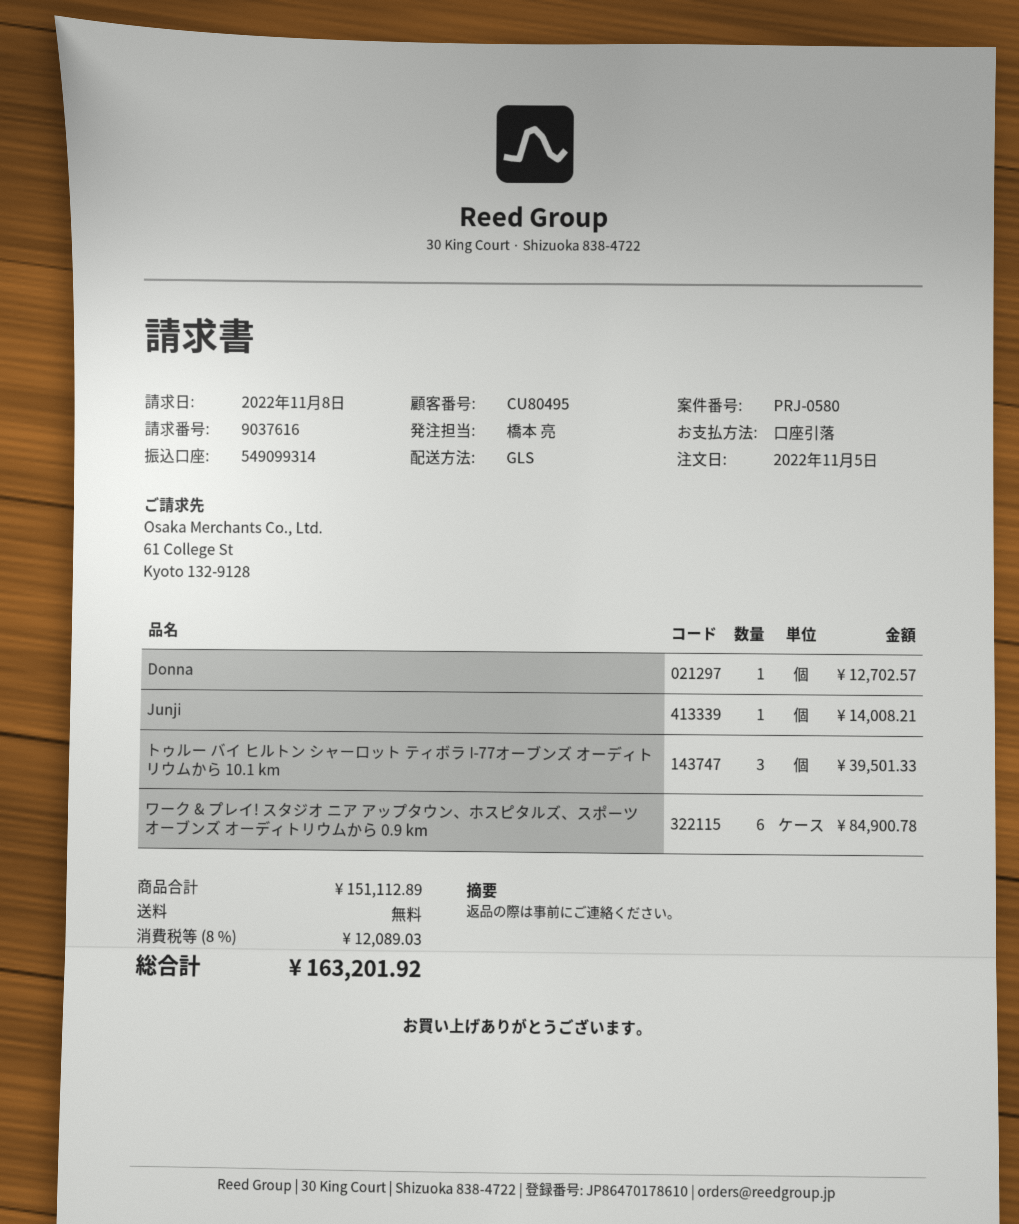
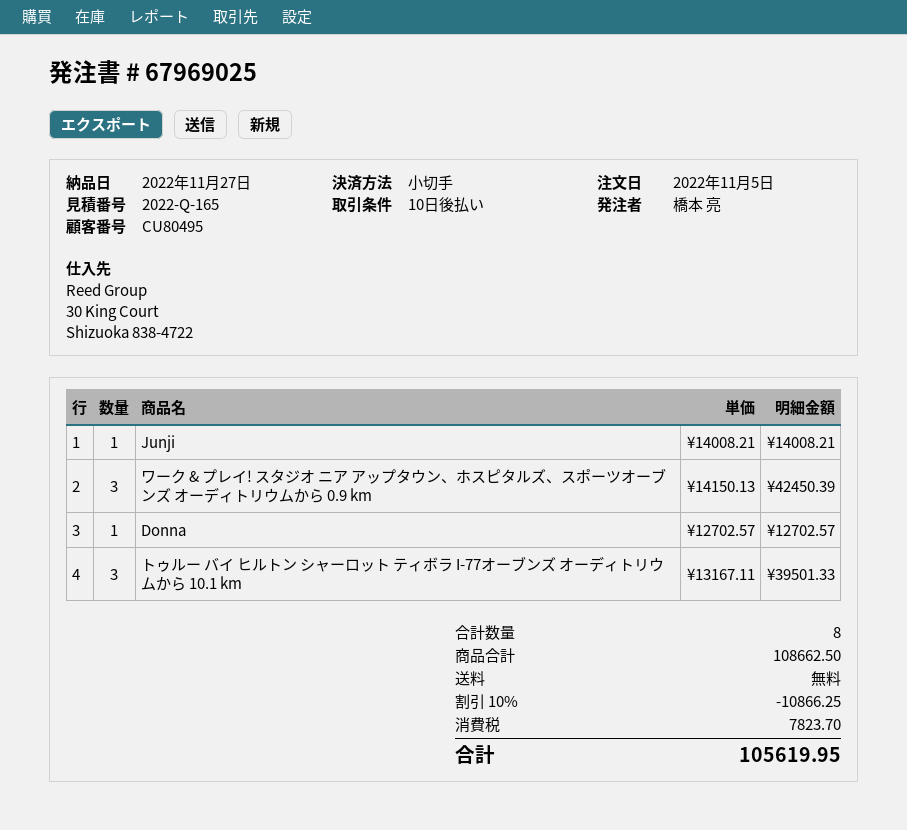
payment method: direct debit -> cheque
ワーク & プレイ! スタジオ ニア アップタウン、ホスピタルズ、スポーツオーブンズ オーディトリウムから 0.9 km: 6 for 84900.78 -> 3 for 42450.39
subtotal: 151112.89 -> 108662.50
discount: none -> 10% = 10866.25
tax: 12089.03 -> 7823.70
total: 163201.92 -> 105619.95

